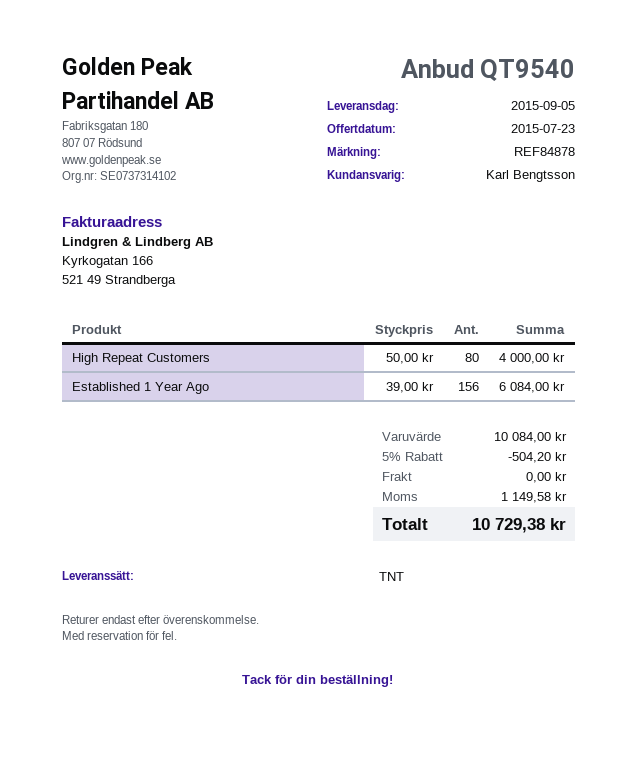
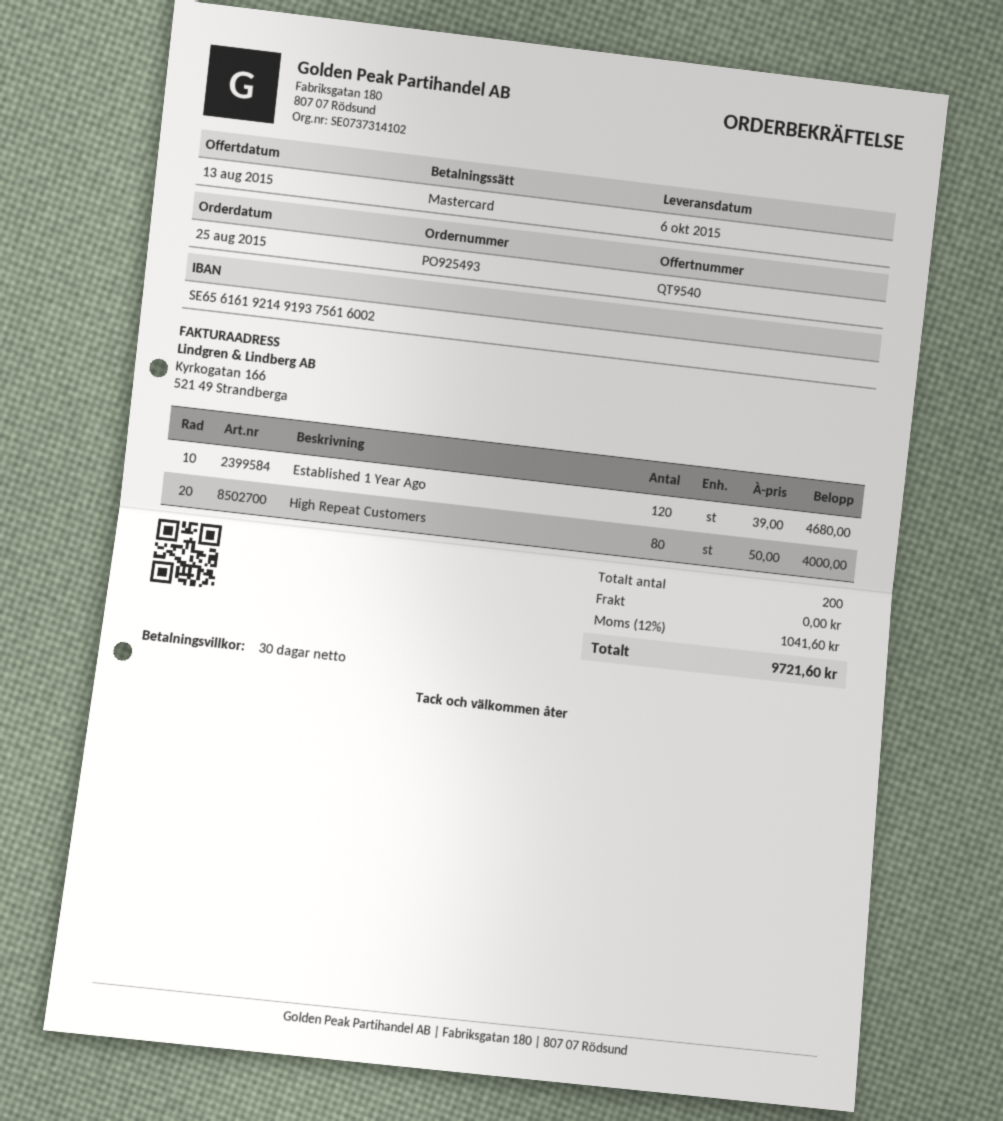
quote date: 2015-07-23 -> 2015-08-13
delivery date: 2015-09-05 -> 2015-10-06
Established 1 Year Ago: 156 x 39.00 = 6084.00 -> 120 x 39.00 = 4680.00
discount: 5% = 504.20 -> none
tax: 1149.58 -> 1041.60
total: 10729.38 -> 9721.60

